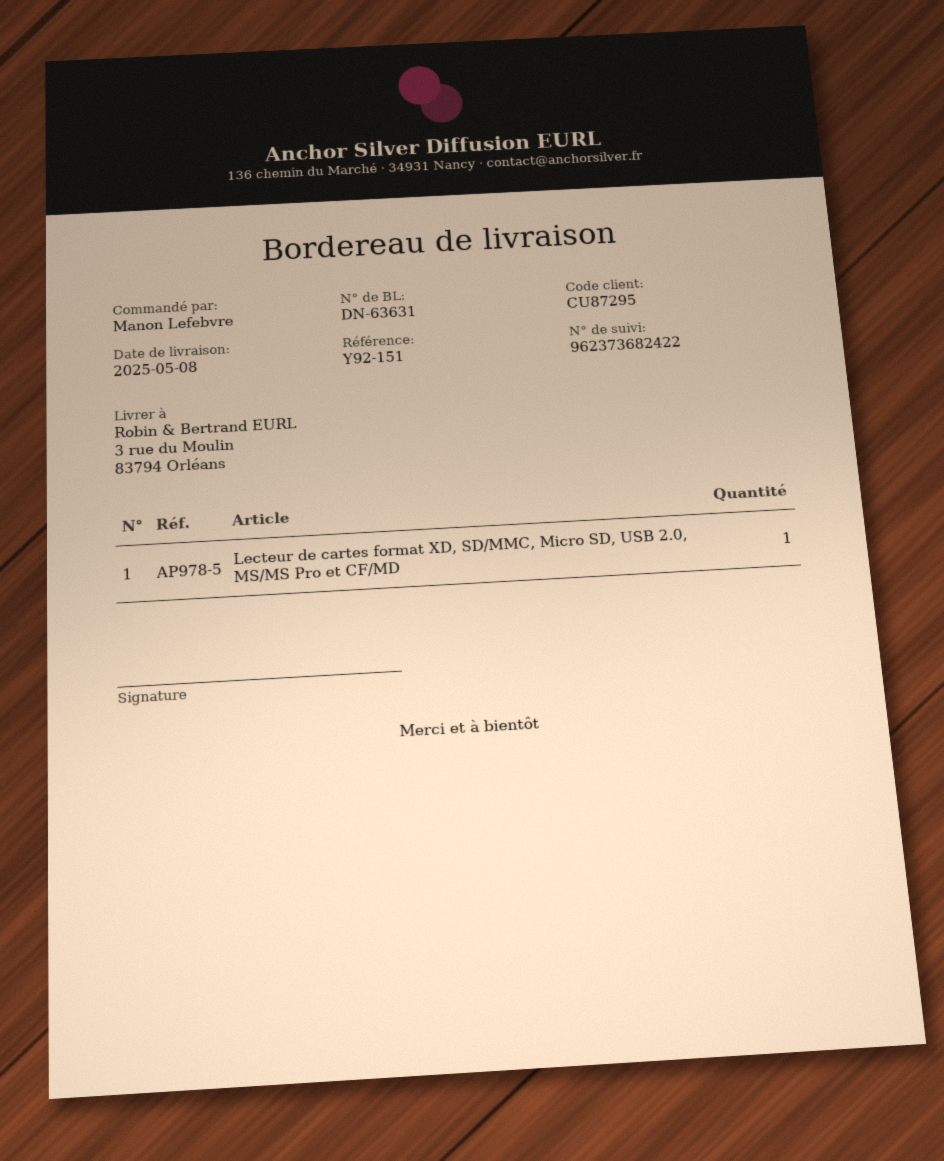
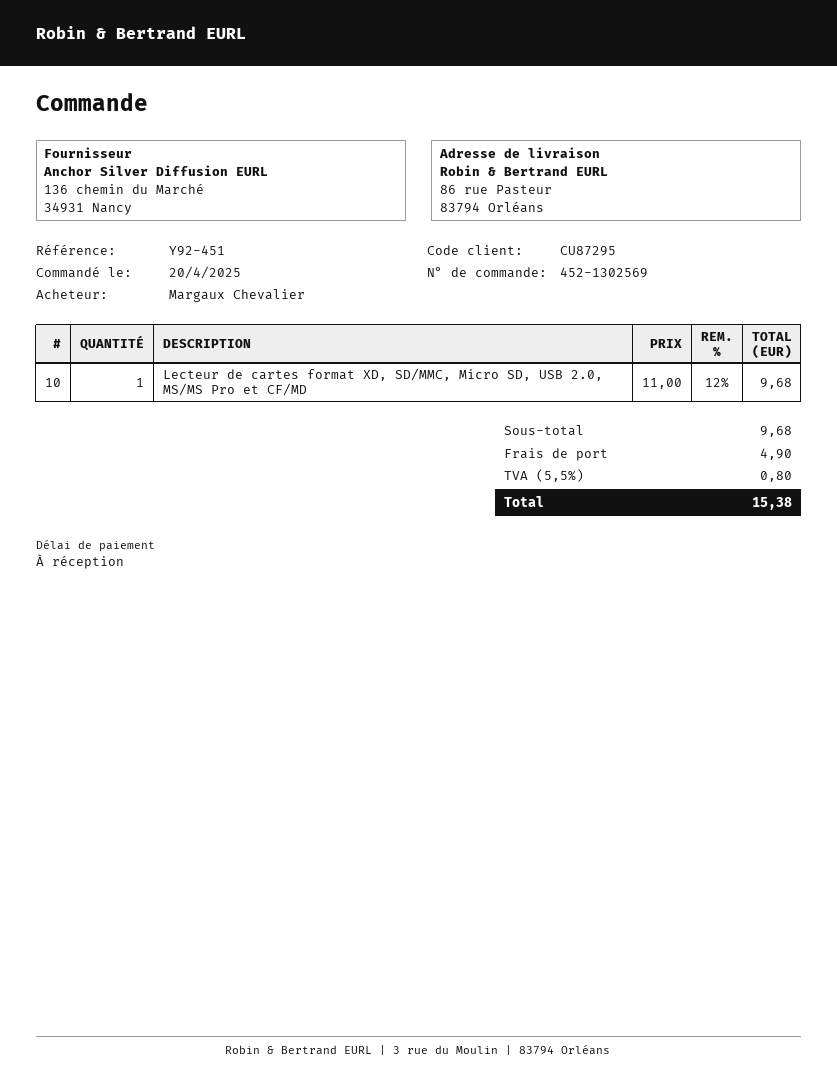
reference: Y92-151 -> Y92-451
ordered by: Manon Lefebvre -> Margaux Chevalier
ship to: 3 rue du Moulin, 83794 Orléans -> 86 rue Pasteur, 83794 Orléans

